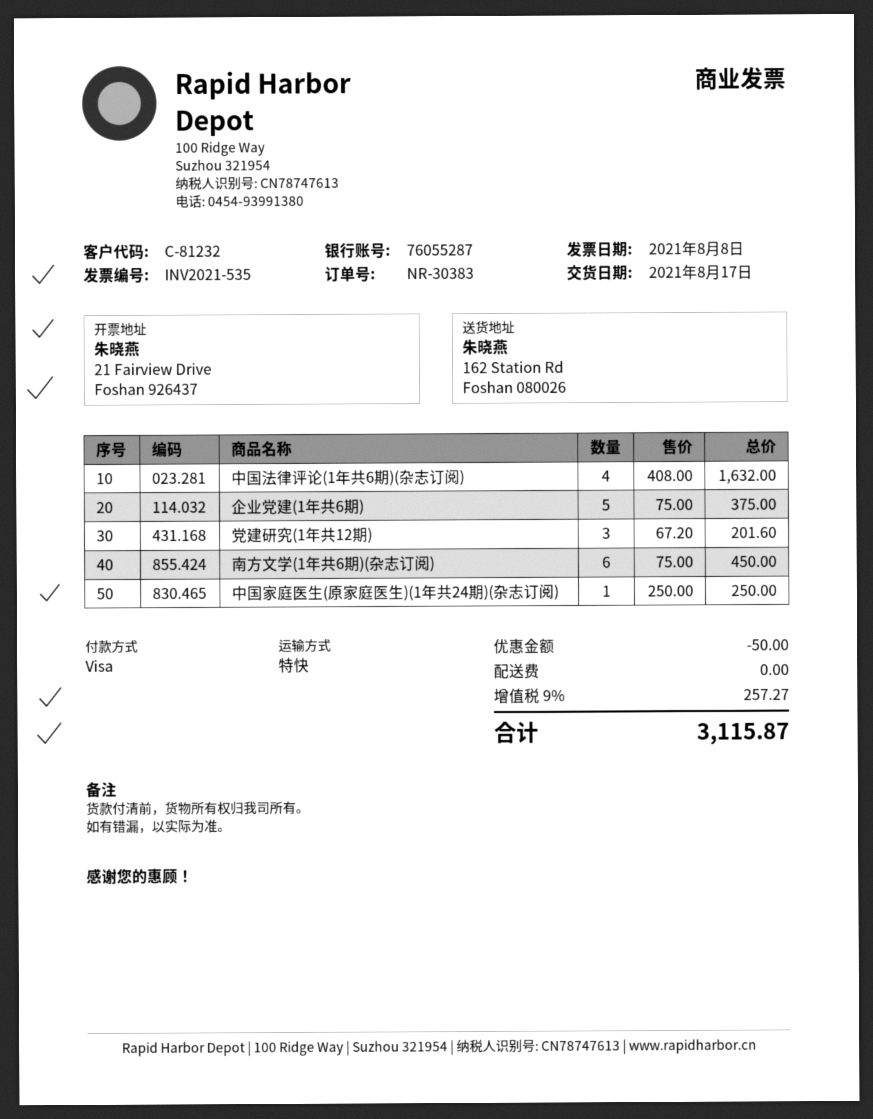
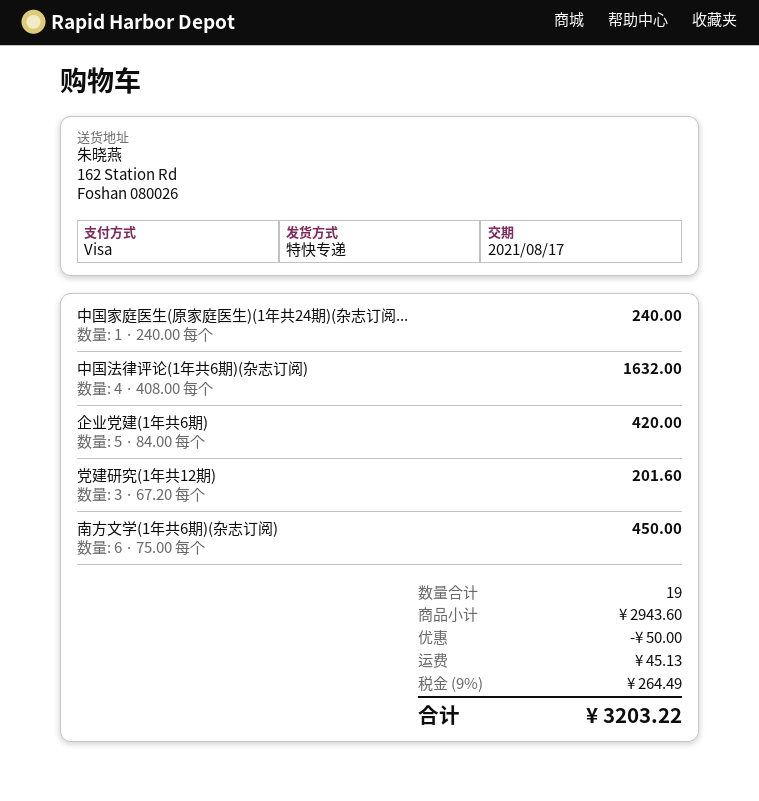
企业党建(1年共6期): 5 x 75.00 = 375.00 -> 5 x 84.00 = 420.00
中国家庭医生(原家庭医生)(1年共24期)(杂志订阅): 1 x 250.00 = 250.00 -> 1 x 240.00 = 240.00
shipping: 0.00 -> 45.13
tax: 9% = 257.27 -> 9% = 264.49
total: 3115.87 -> 3203.22

